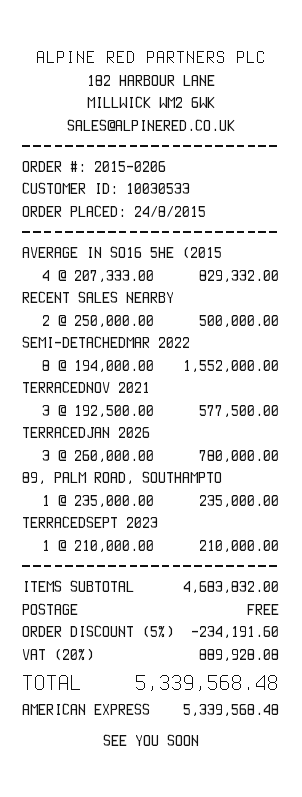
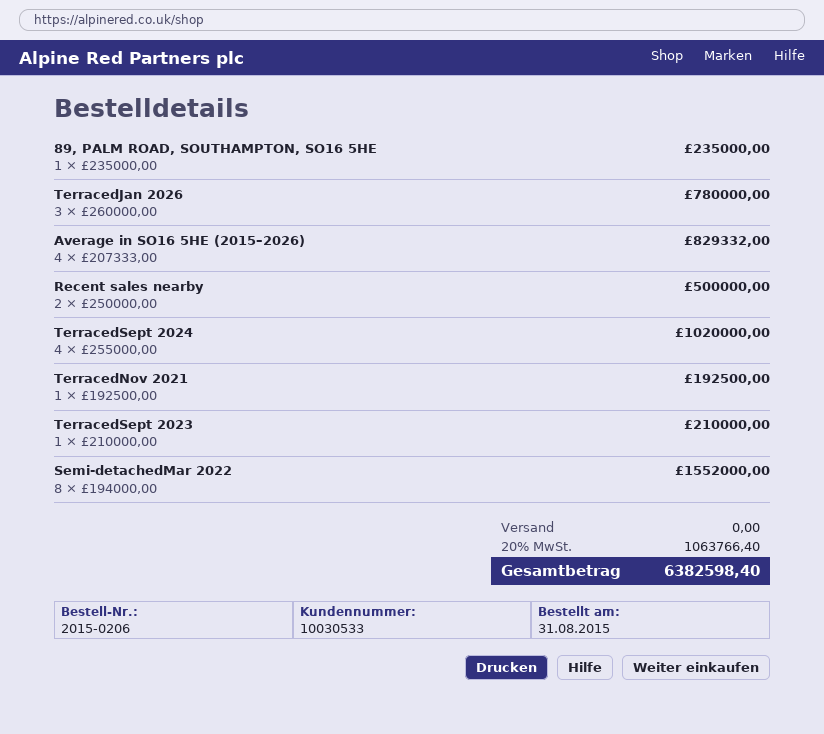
order date: 2015-08-24 -> 2015-08-31
TERRACEDNOV 2021: 3 x 192500.00 = 577500.00 -> 1 x 192500.00 = 192500.00
TerracedSept 2024: none -> 4 x 255000.00 = 1020000.00
discount: 5% = 234191.60 -> none
tax: 20% = 889928.08 -> 20% = 1063766.40
total: 5339568.48 -> 6382598.40

